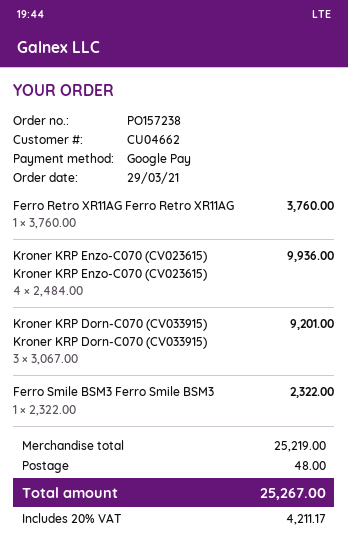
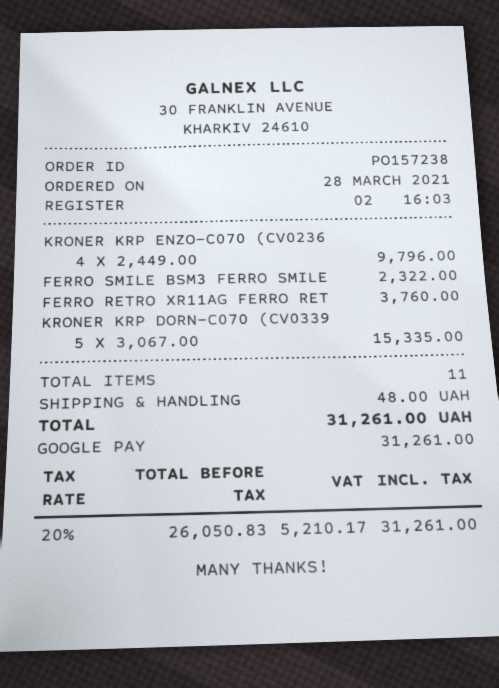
order date: 2021-03-29 -> 2021-03-28
Kroner KRP Enzo-C070 (CV023615) Kroner KRP Enzo-C070 (CV023615): 4 x 2484.00 = 9936.00 -> 4 x 2449.00 = 9796.00
Kroner KRP Dorn-C070 (CV033915) Kroner KRP Dorn-C070 (CV033915): 3 x 3067.00 = 9201.00 -> 5 x 3067.00 = 15335.00
tax: 20% = 4211.17 -> 20% = 5210.17
total: 25267.00 -> 31261.00

